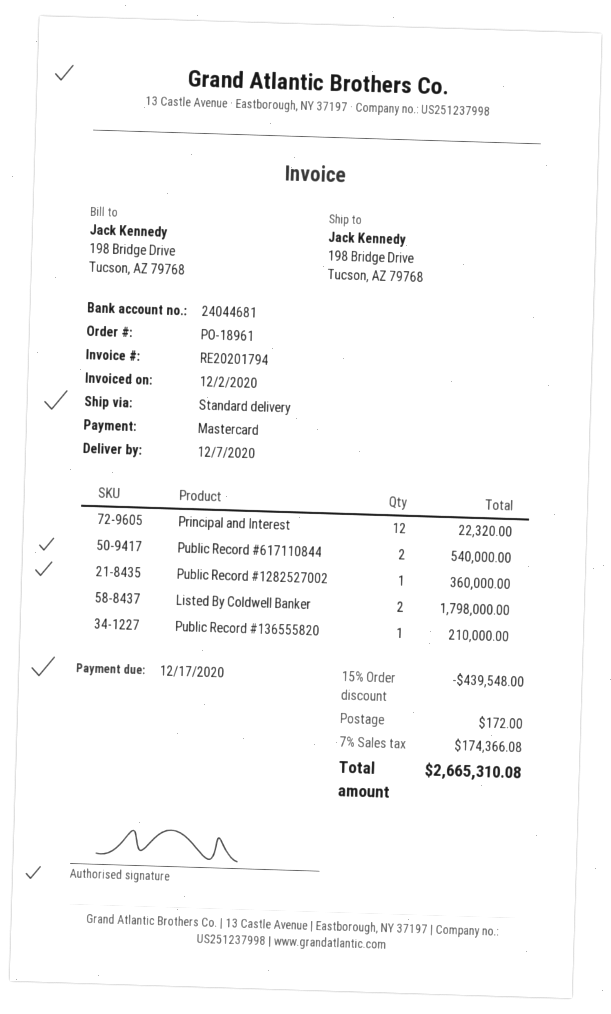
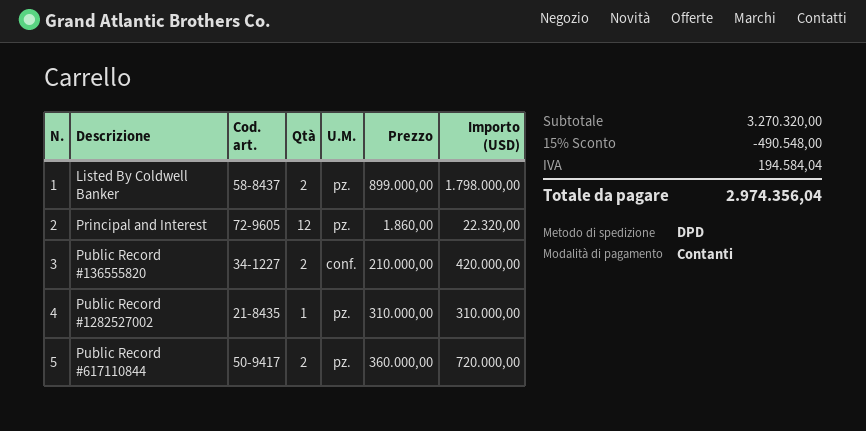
payment method: Mastercard -> cash
shipping method: standard -> DPD
Public Record #617110844: 2 for 540000.00 -> 2 for 720000.00
Public Record #1282527002: 1 for 360000.00 -> 1 for 310000.00
Public Record #136555820: 1 for 210000.00 -> 2 for 420000.00
discount: 15% = 439548.00 -> 15% = 490548.00
shipping: 172.00 -> none
tax: 174366.08 -> 194584.04
total: 2665310.08 -> 2974356.04

